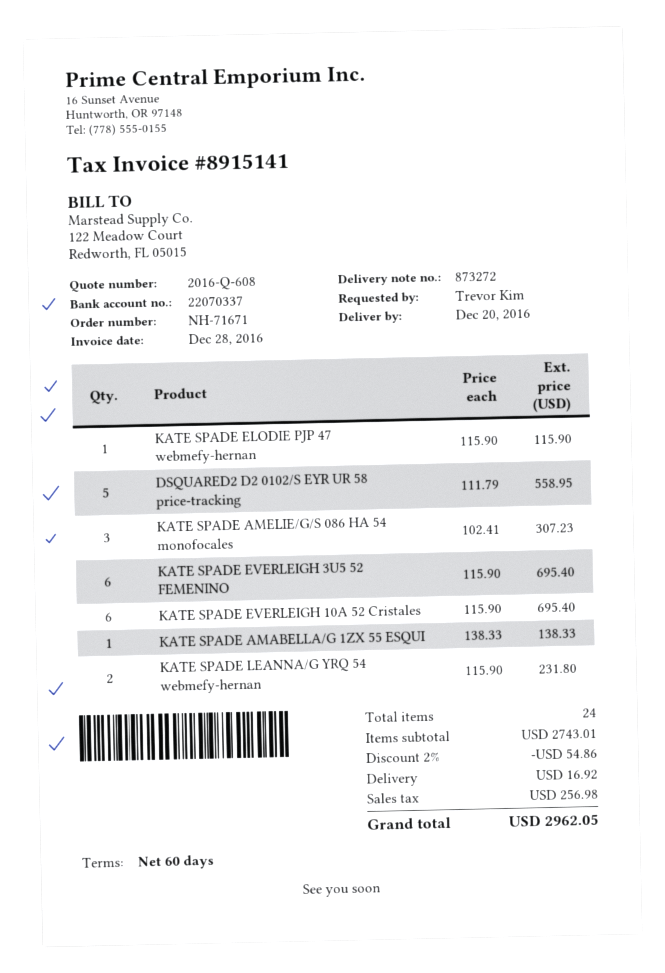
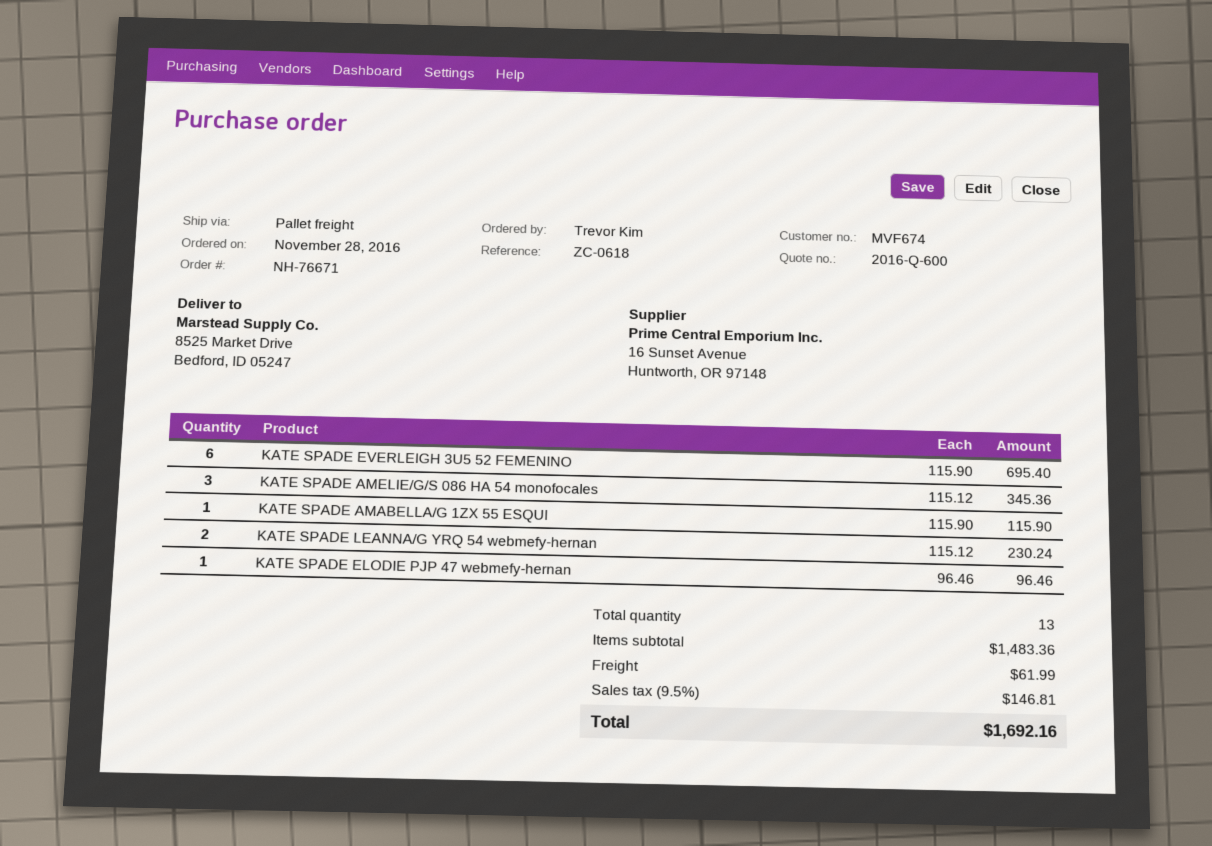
quote number: 2016-Q-608 -> 2016-Q-600
order number: NH-71671 -> NH-76671
KATE SPADE ELODIE PJP 47 webmefy-hernan: 1 x 115.90 = 115.90 -> 1 x 96.46 = 96.46
DSQUARED2 D2 0102/S EYR UR 58 price-tracking: 5 x 111.79 = 558.95 -> none
KATE SPADE AMELIE/G/S 086 HA 54 monofocales: 3 x 102.41 = 307.23 -> 3 x 115.12 = 345.36
KATE SPADE EVERLEIGH 10A 52 Cristales: 6 x 115.90 = 695.40 -> none
KATE SPADE AMABELLA/G 1ZX 55 ESQUI: 1 x 138.33 = 138.33 -> 1 x 115.90 = 115.90
KATE SPADE LEANNA/G YRQ 54 webmefy-hernan: 2 x 115.90 = 231.80 -> 2 x 115.12 = 230.24
total quantity: 24 -> 13
subtotal: 2743.01 -> 1483.36
discount: 2% = 54.86 -> none
shipping: 16.92 -> 61.99
tax: 256.98 -> 146.81
total: 2962.05 -> 1692.16

